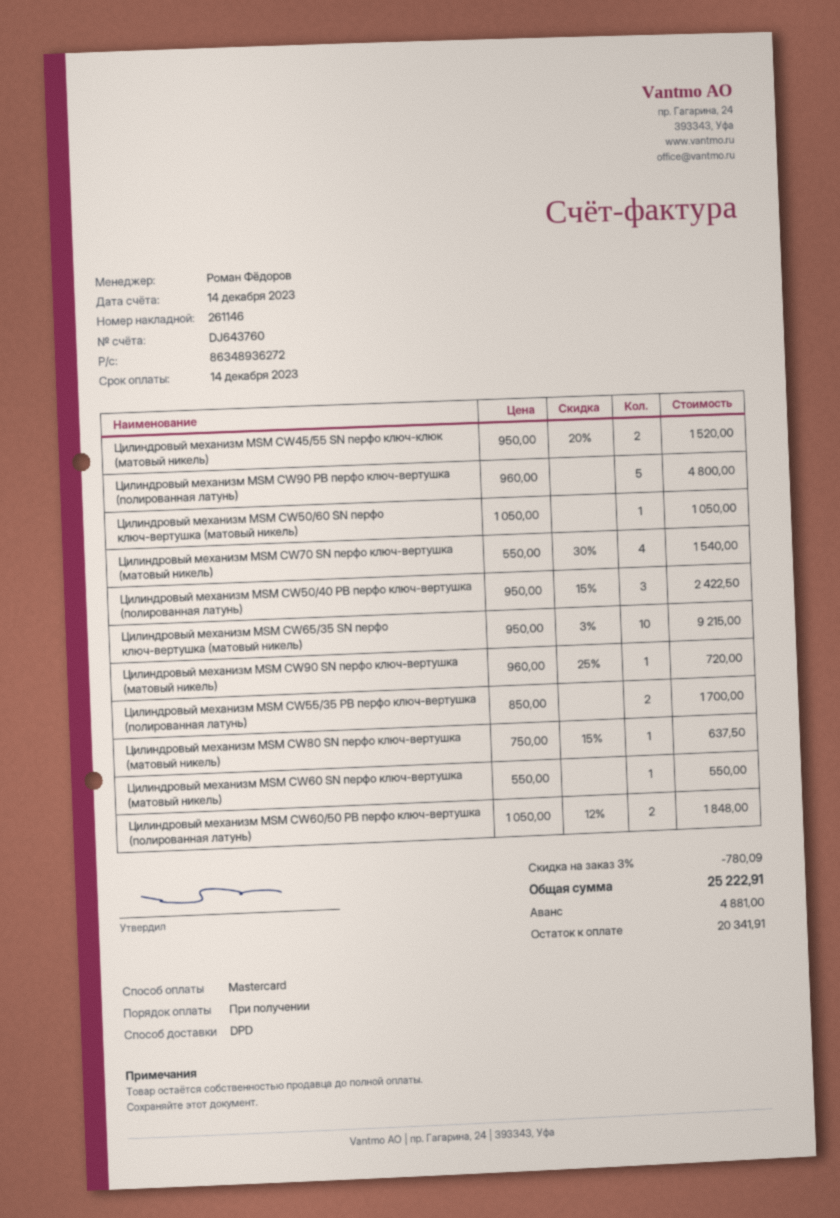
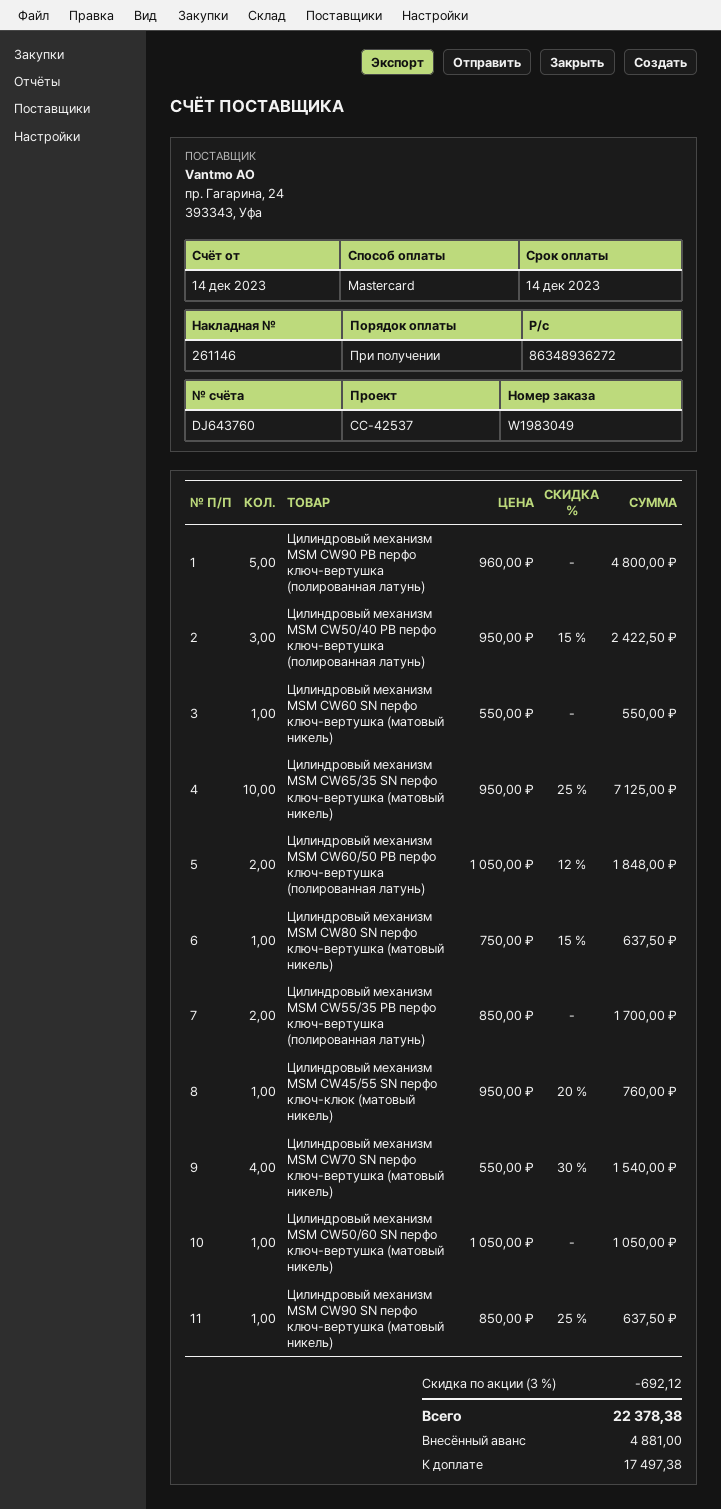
Цилиндровый механизм MSM CW45/55 SN перфо ключ-клюк (матовый никель): 2 x 950.00 - 20% = 1520.00 -> 1 x 950.00 - 20% = 760.00
Цилиндровый механизм MSM CW65/35 SN перфо ключ-вертушка (матовый никель): 10 x 950.00 - 3% = 9215.00 -> 10 x 950.00 - 25% = 7125.00
Цилиндровый механизм MSM CW90 SN перфо ключ-вертушка (матовый никель): 1 x 960.00 - 25% = 720.00 -> 1 x 850.00 - 25% = 637.50
discount: 3% = 780.09 -> 3% = 692.12
total: 25222.91 -> 22378.38
balance: 20341.91 -> 17497.38

